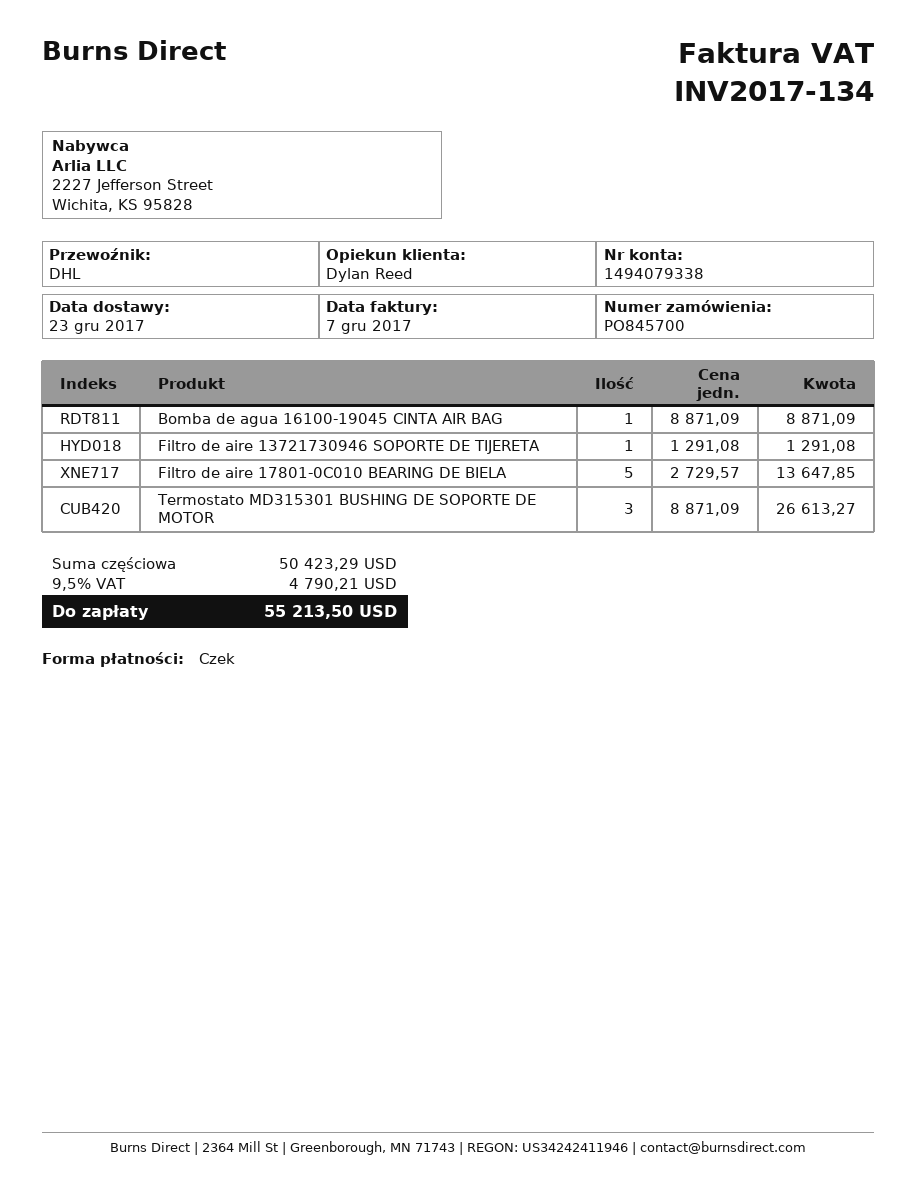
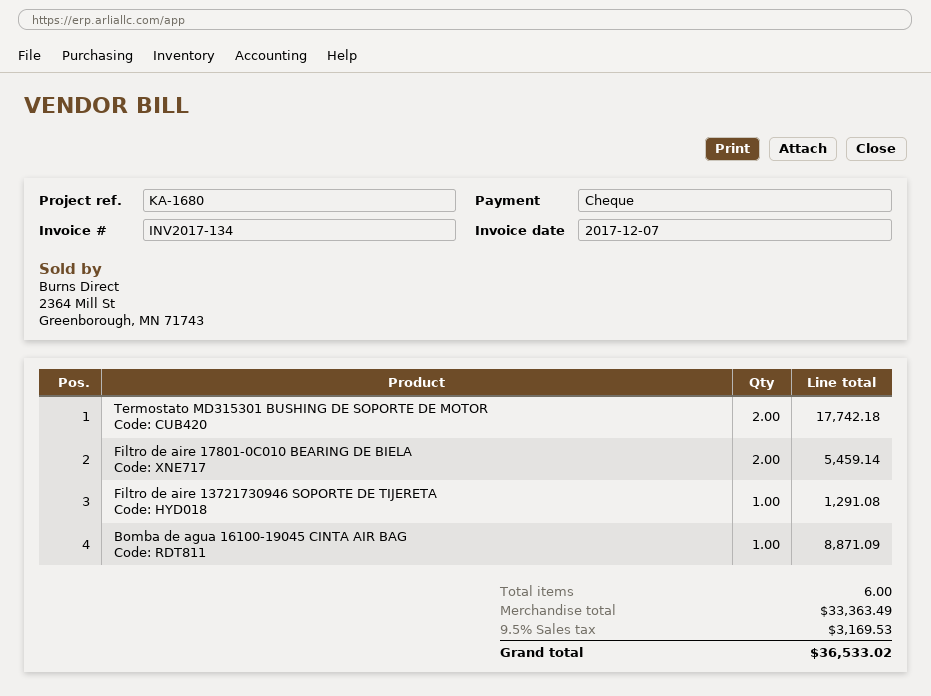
Filtro de aire 17801-0C010 BEARING DE BIELA: 5 for 13647.85 -> 2 for 5459.14
Termostato MD315301 BUSHING DE SOPORTE DE MOTOR: 3 for 26613.27 -> 2 for 17742.18
subtotal: 50423.29 -> 33363.49
tax: 9.5% = 4790.21 -> 9.5% = 3169.53
total: 55213.50 -> 36533.02

